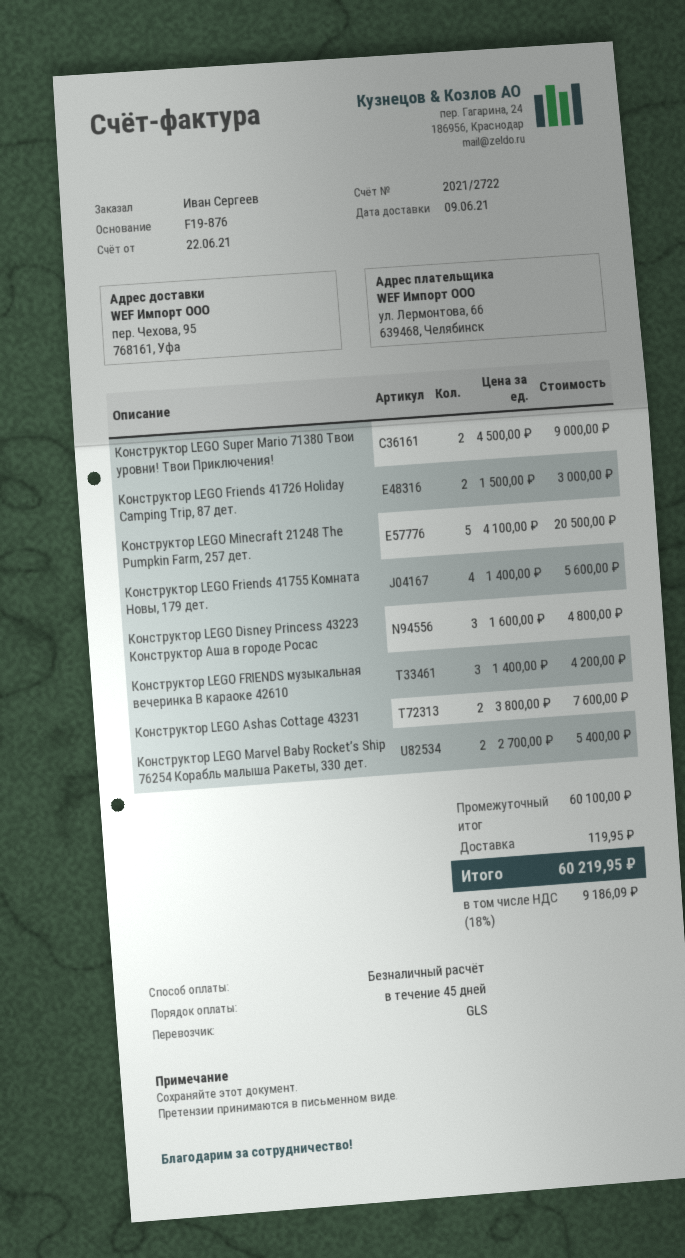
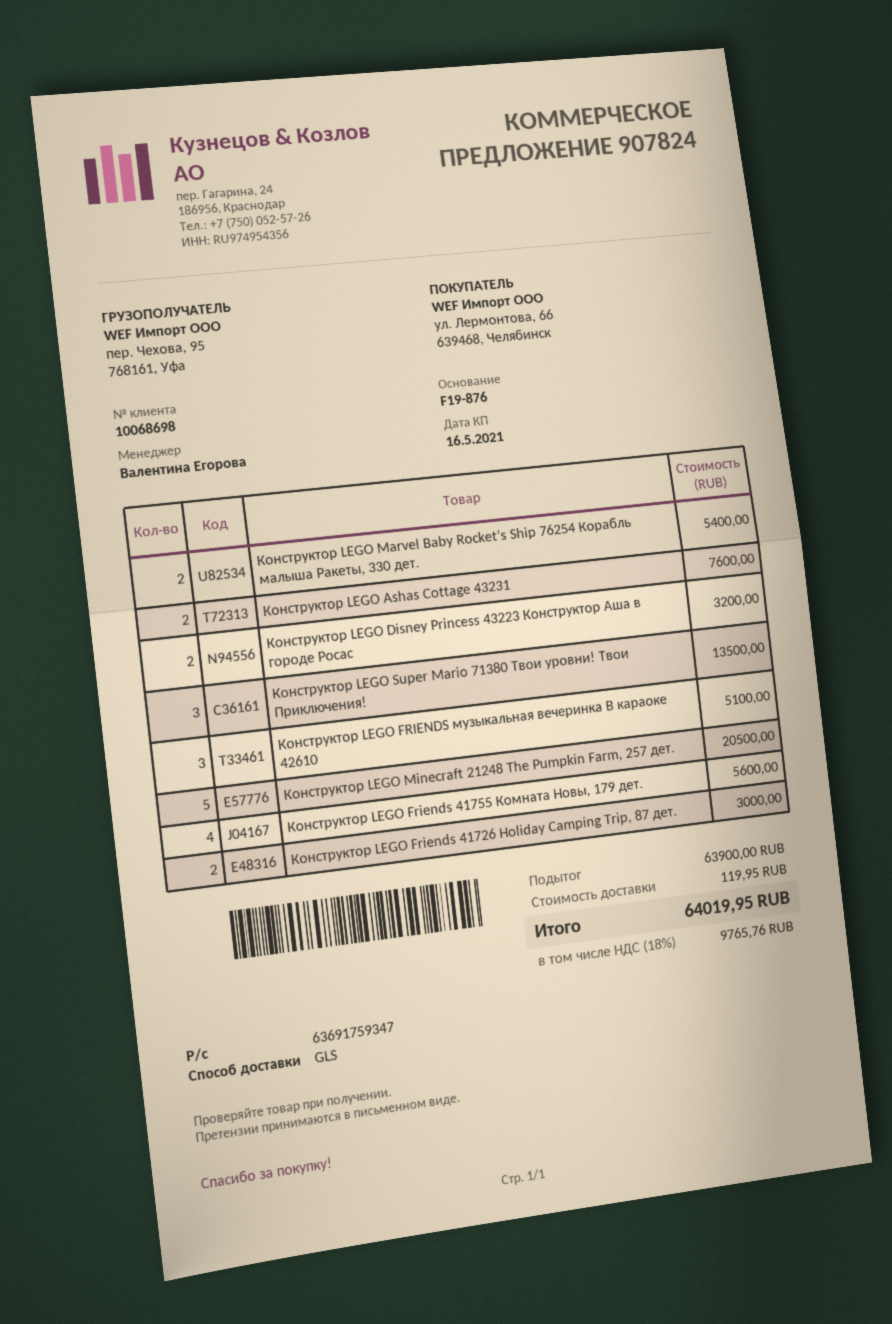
Конструктор LEGO Super Mario 71380 Твои уровни! Твои Приключения!: 2 for 9000.00 -> 3 for 13500.00
Конструктор LEGO Disney Princess 43223 Конструктор Аша в городе Росас: 3 for 4800.00 -> 2 for 3200.00
Конструктор LEGO FRIENDS музыкальная вечеринка В караоке 42610: 3 for 4200.00 -> 3 for 5100.00
subtotal: 60100.00 -> 63900.00
tax: 18% = 9186.09 -> 18% = 9765.76
total: 60219.95 -> 64019.95

